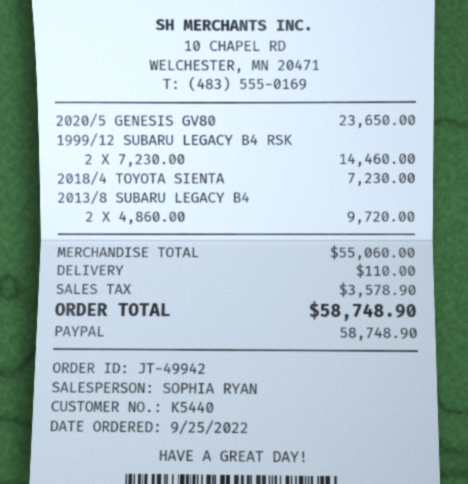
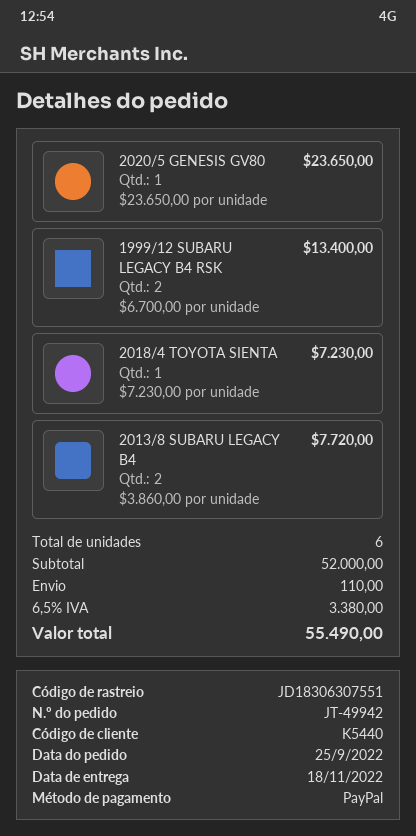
1999/12 SUBARU LEGACY B4 RSK: 2 x 7230.00 = 14460.00 -> 2 x 6700.00 = 13400.00
2013/8 SUBARU LEGACY B4: 2 x 4860.00 = 9720.00 -> 2 x 3860.00 = 7720.00
subtotal: 55060.00 -> 52000.00
tax: 3578.90 -> 3380.00
total: 58748.90 -> 55490.00

